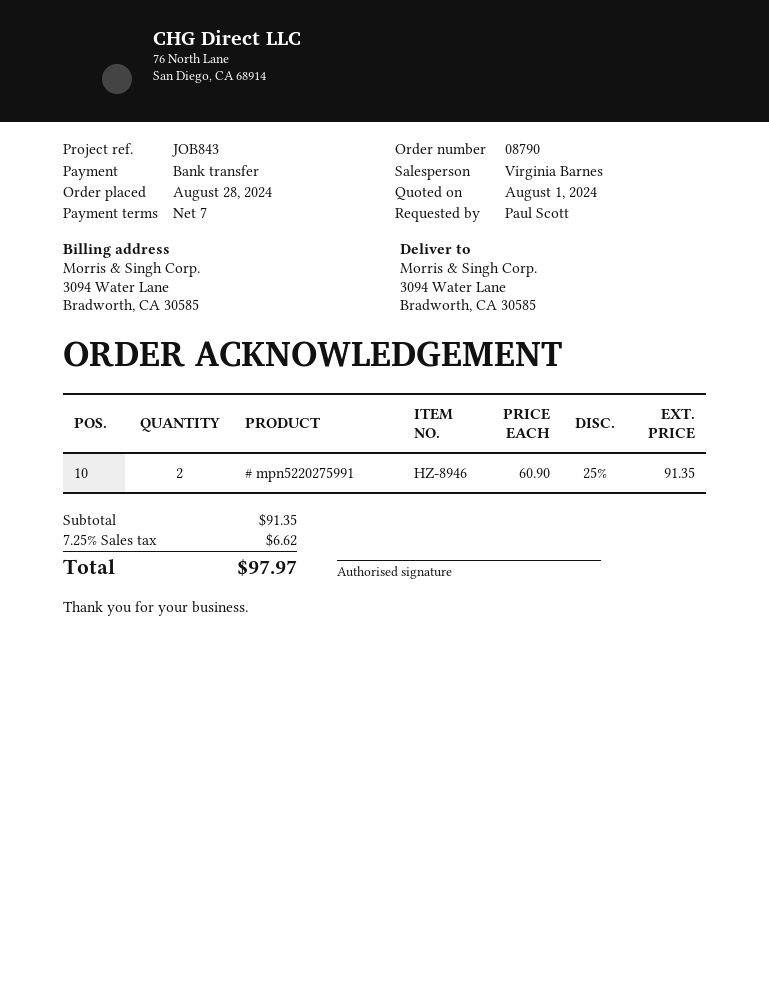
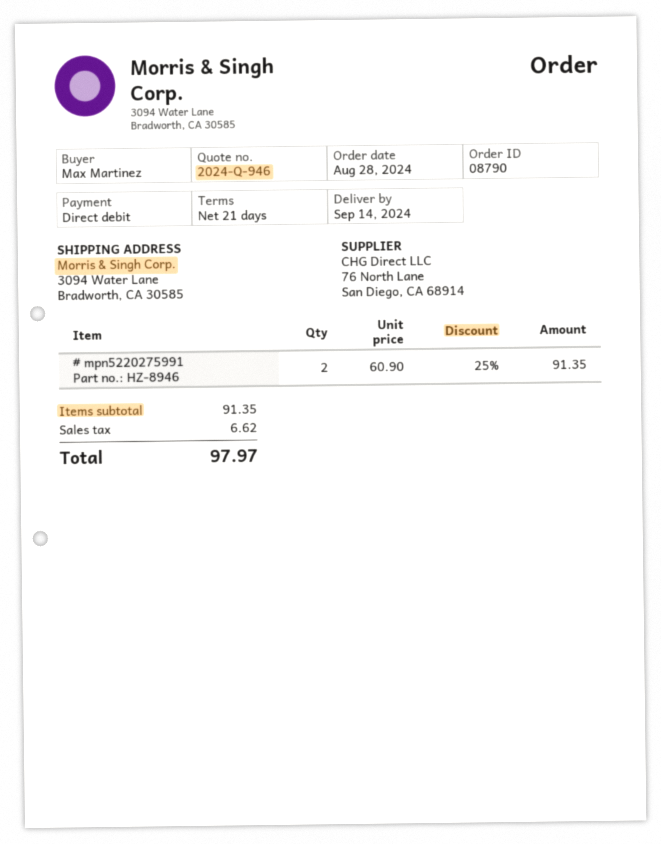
payment terms: 7 days -> 21 days
ordered by: Paul Scott -> Max Martinez
payment method: bank transfer -> direct debit

